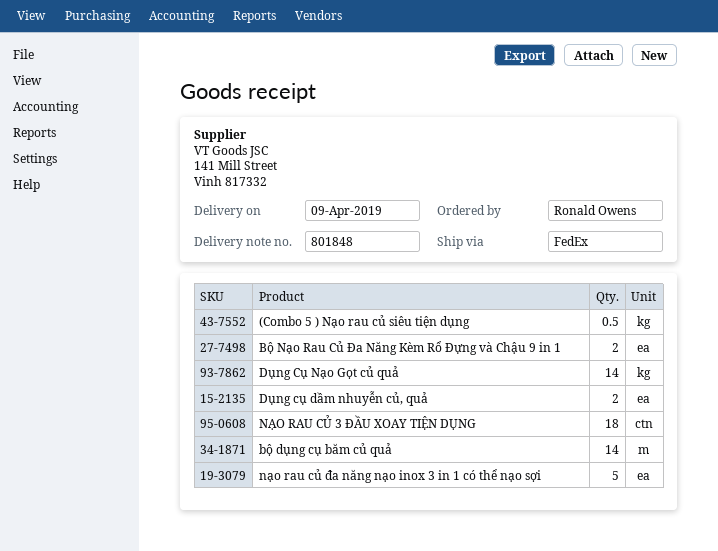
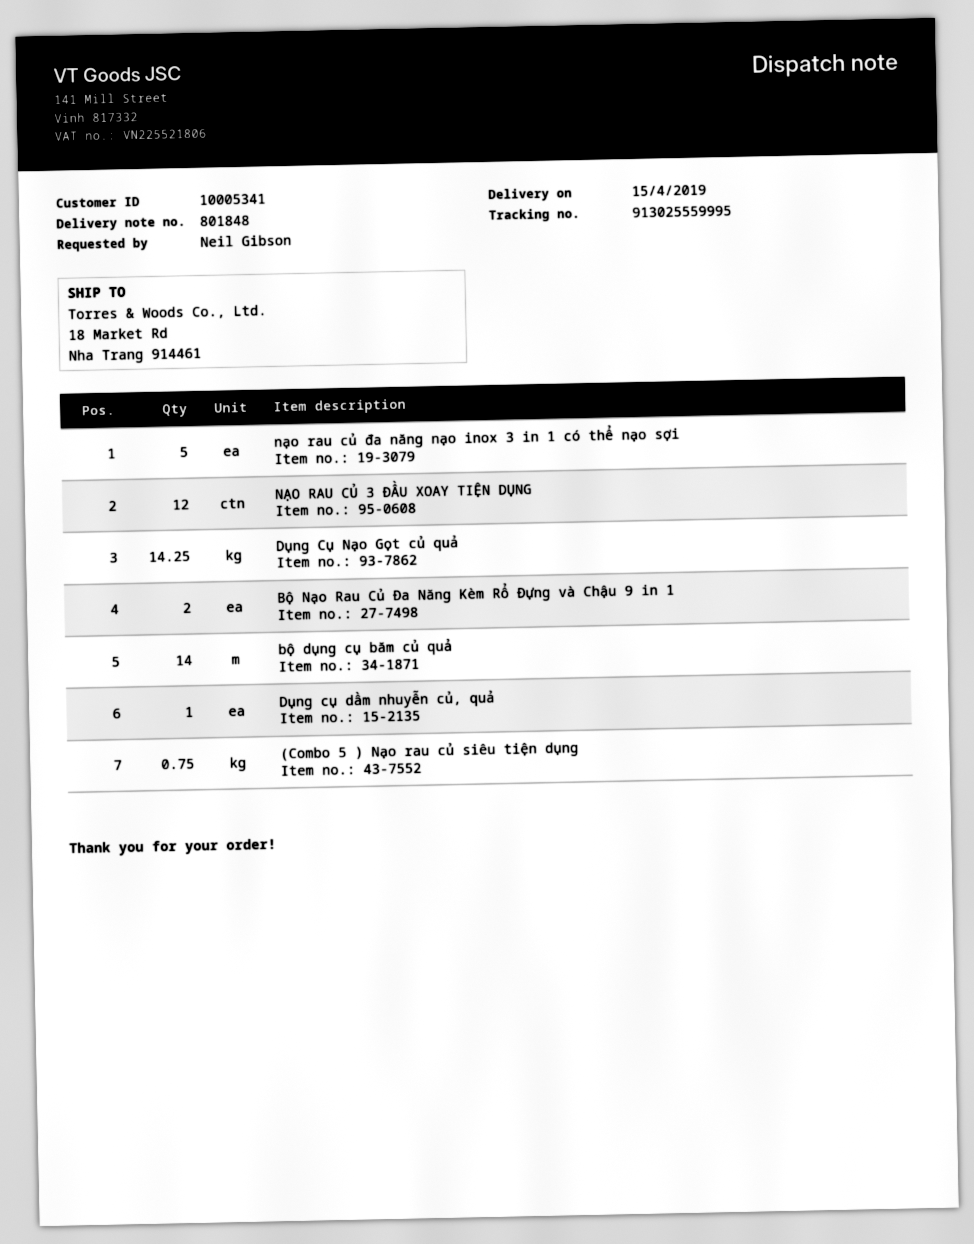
delivery date: 2019-04-09 -> 2019-04-15
ordered by: Ronald Owens -> Neil Gibson
(Combo 5 ) Nạo rau củ siêu tiện dụng: 0.5 -> 0.75
Dụng Cụ Nạo Gọt củ quả: 14 -> 14.25
Dụng cụ dầm nhuyễn củ, quả: 2 -> 1
NẠO RAU CỦ 3 ĐẦU XOAY TIỆN DỤNG: 18 -> 12

